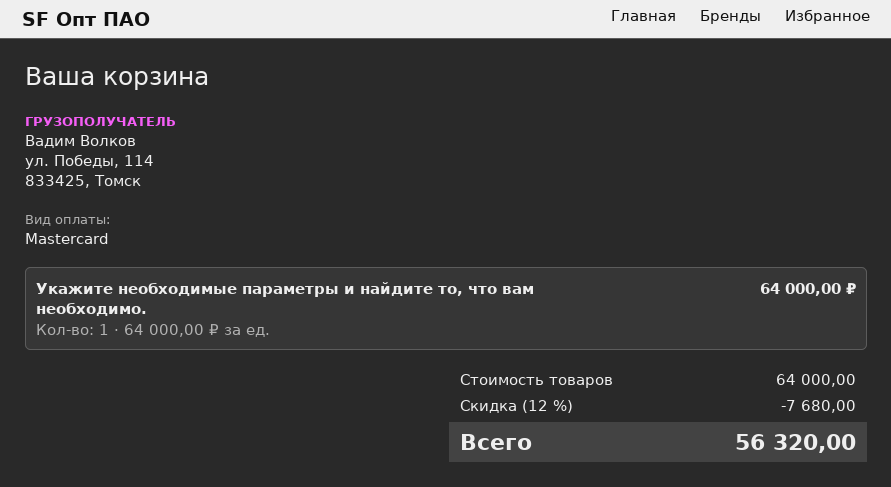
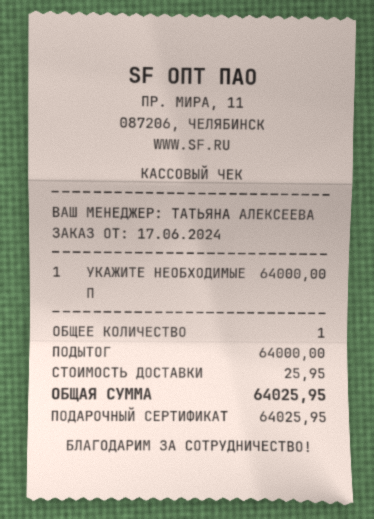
payment method: Mastercard -> gift card
discount: 12% = 7680.00 -> none
shipping: none -> 25.95
total: 56320.00 -> 64025.95

